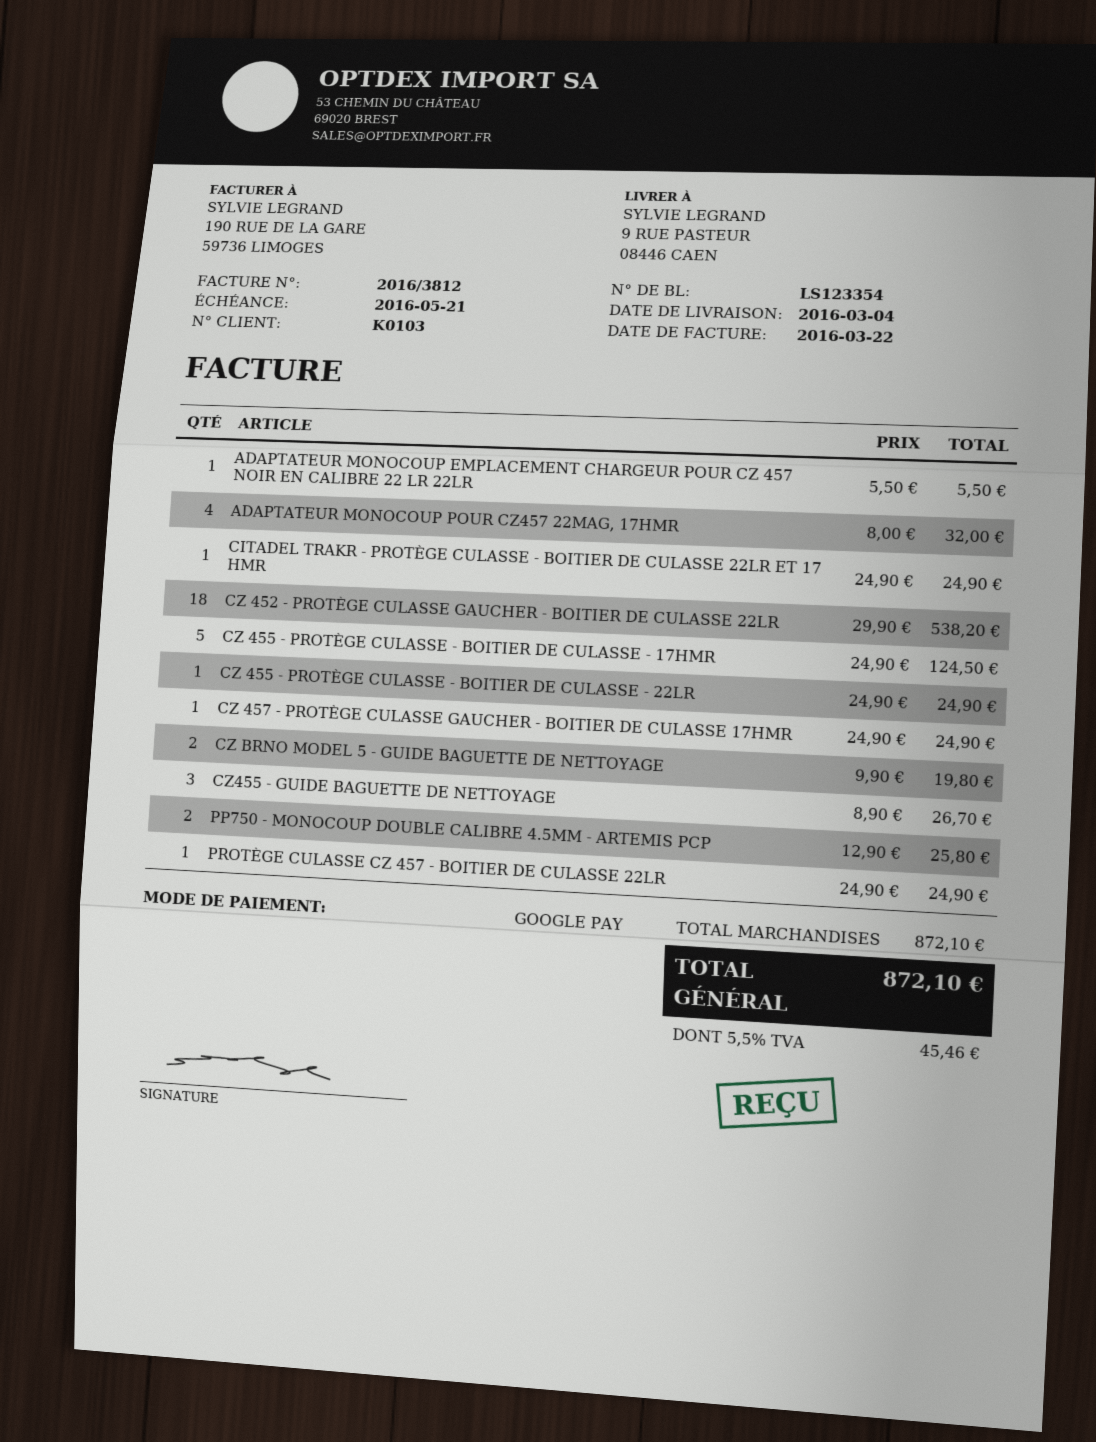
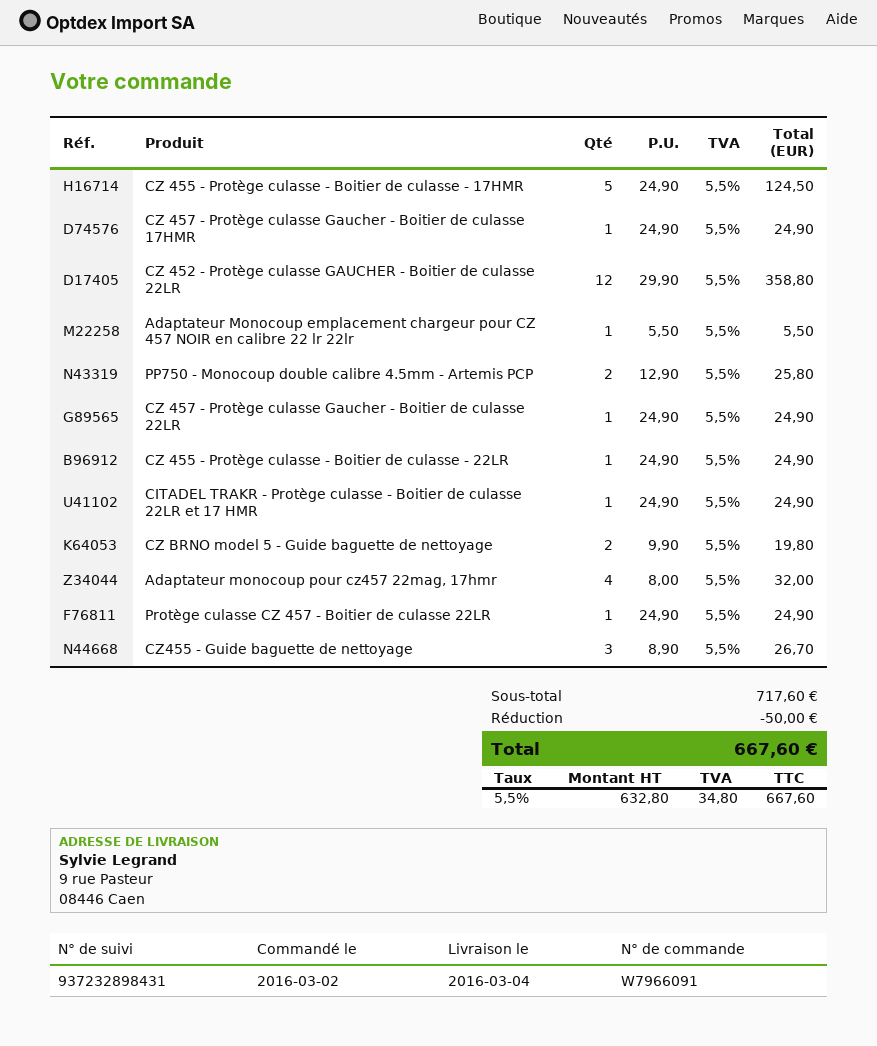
CZ 452 - PROTÈGE CULASSE GAUCHER - BOITIER DE CULASSE 22LR: 18 x 29.90 = 538.20 -> 12 x 29.90 = 358.80
CZ 457 - Protège culasse Gaucher - Boitier de culasse 22LR: none -> 1 x 24.90 = 24.90
subtotal: 872.10 -> 717.60
discount: none -> 50.00
tax: 5.5% = 45.46 -> 5.5% = 34.80
total: 872.10 -> 667.60

